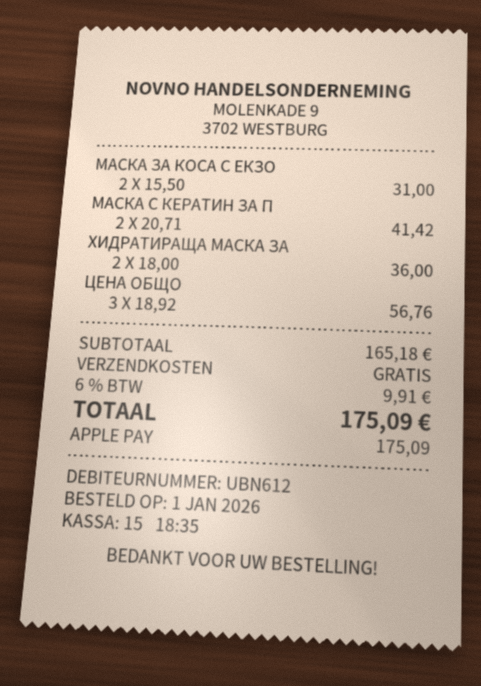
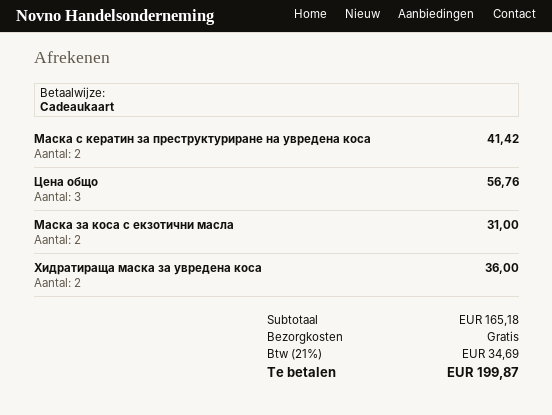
payment method: Apple Pay -> gift card
tax: 6% = 9.91 -> 21% = 34.69
total: 175.09 -> 199.87

